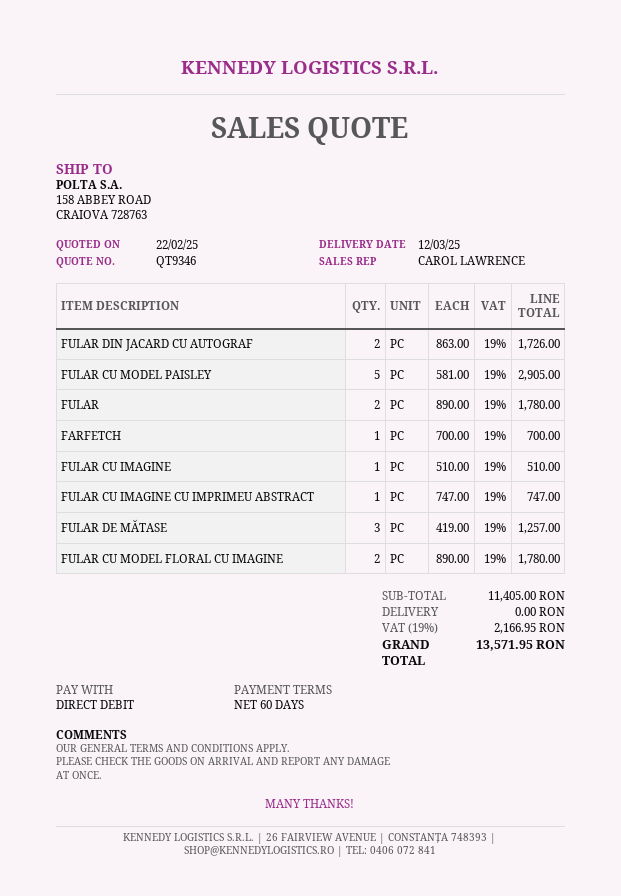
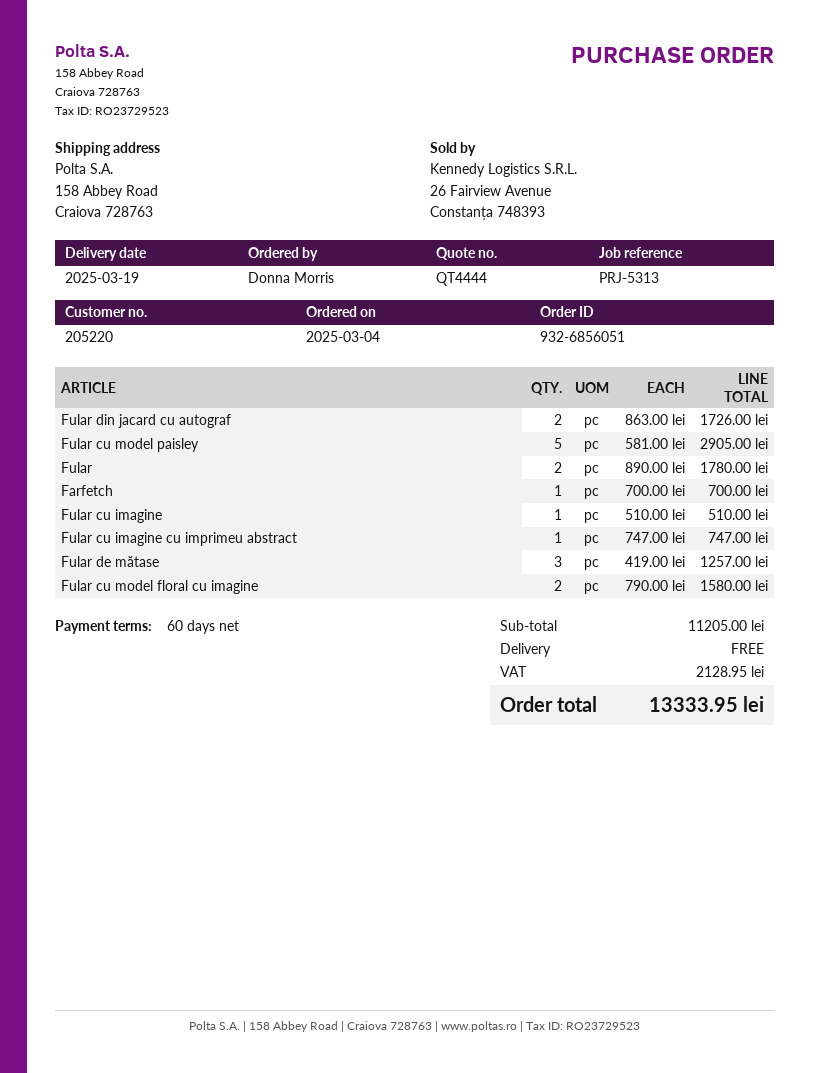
quote number: QT9346 -> QT4444
delivery date: 2025-03-12 -> 2025-03-19
FULAR CU MODEL FLORAL CU IMAGINE: 2 x 890.00 = 1780.00 -> 2 x 790.00 = 1580.00
subtotal: 11405.00 -> 11205.00
tax: 2166.95 -> 2128.95
total: 13571.95 -> 13333.95

